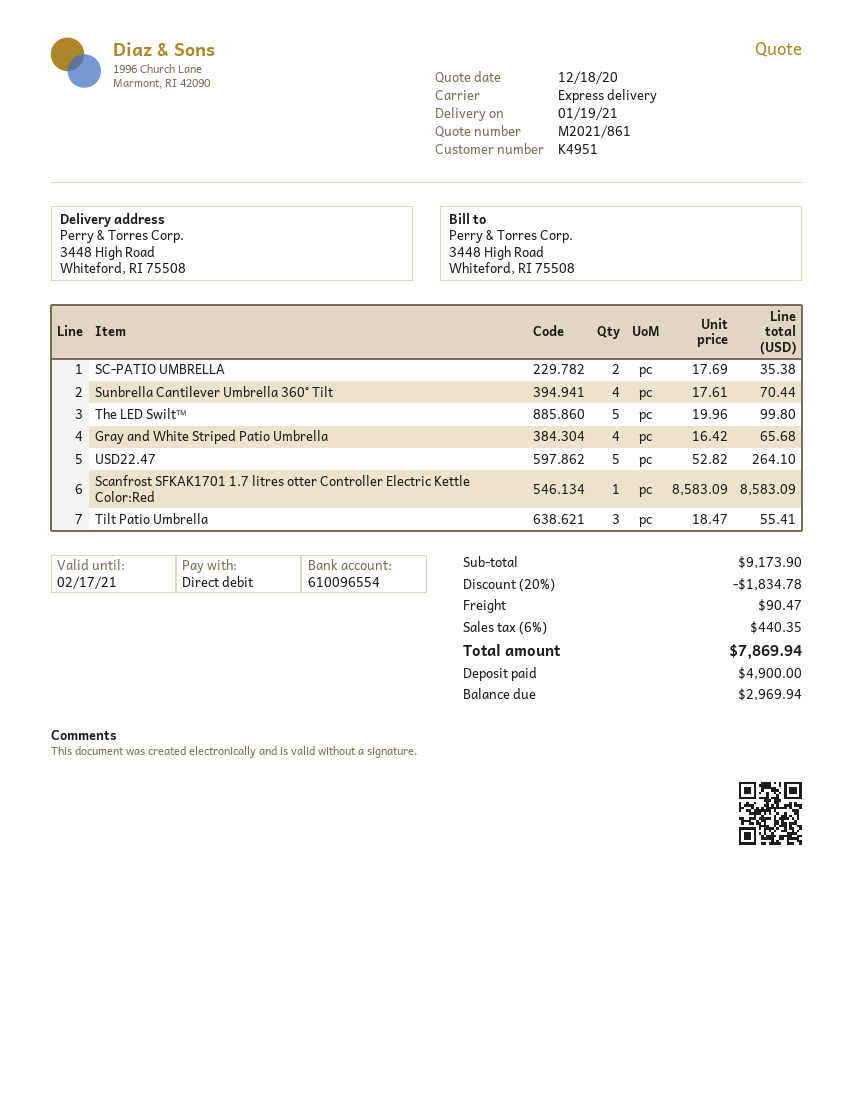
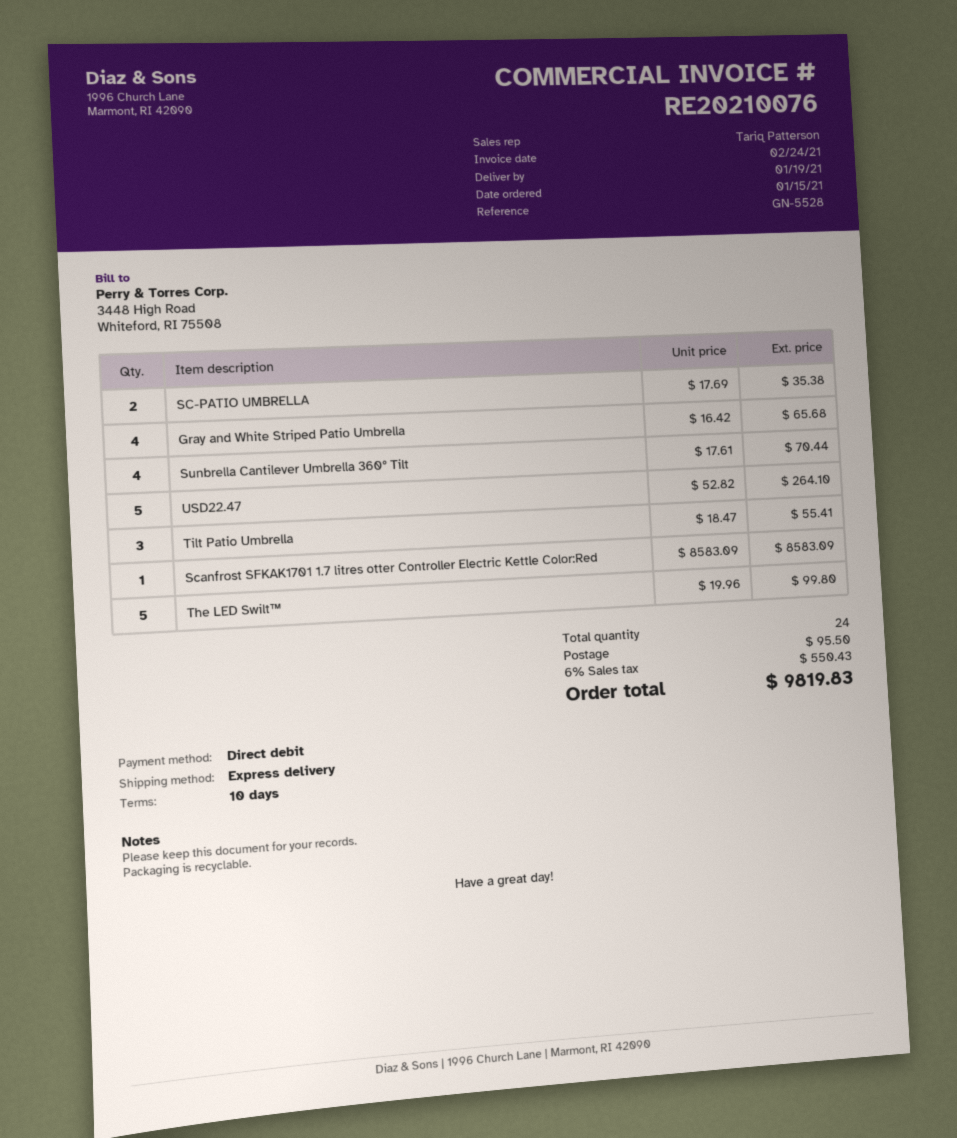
discount: 20% = 1834.78 -> none
shipping: 90.47 -> 95.50
tax: 6% = 440.35 -> 6% = 550.43
total: 7869.94 -> 9819.83

